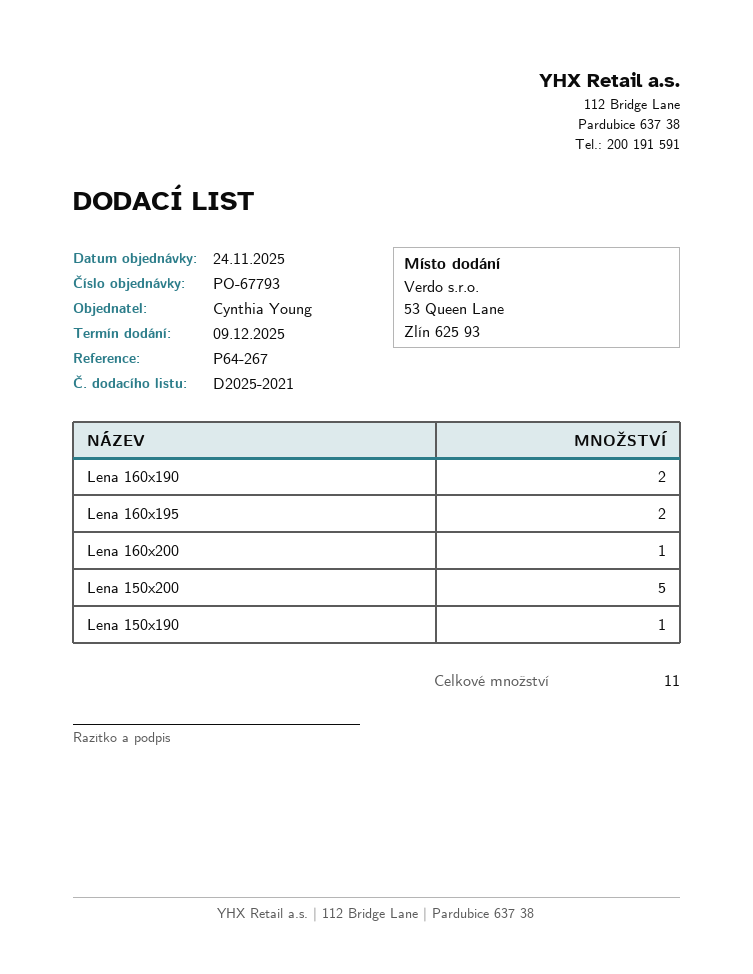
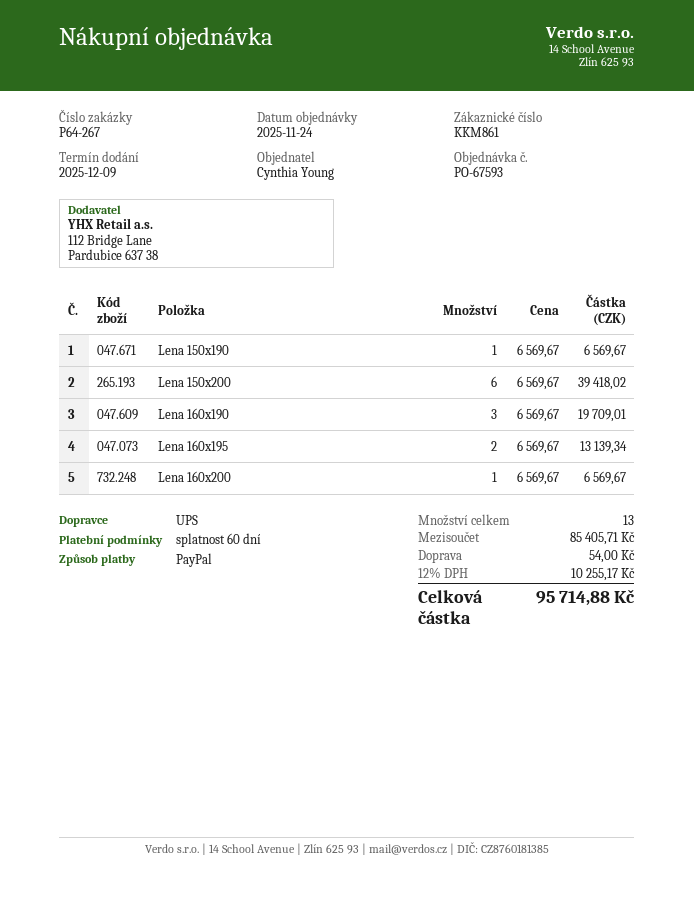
order number: PO-67793 -> PO-67593
Lena 160x190: 2 -> 3
Lena 150x200: 5 -> 6
total quantity: 11 -> 13

